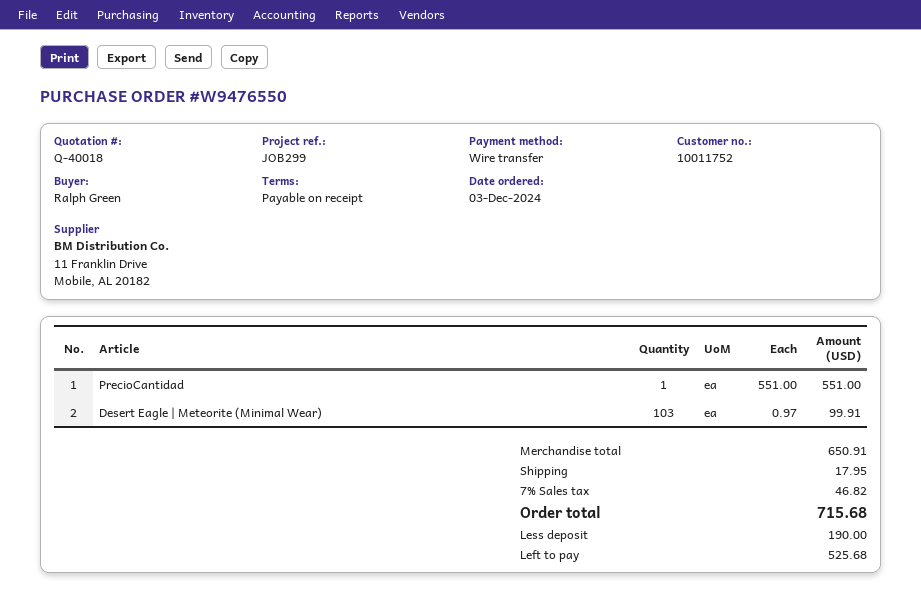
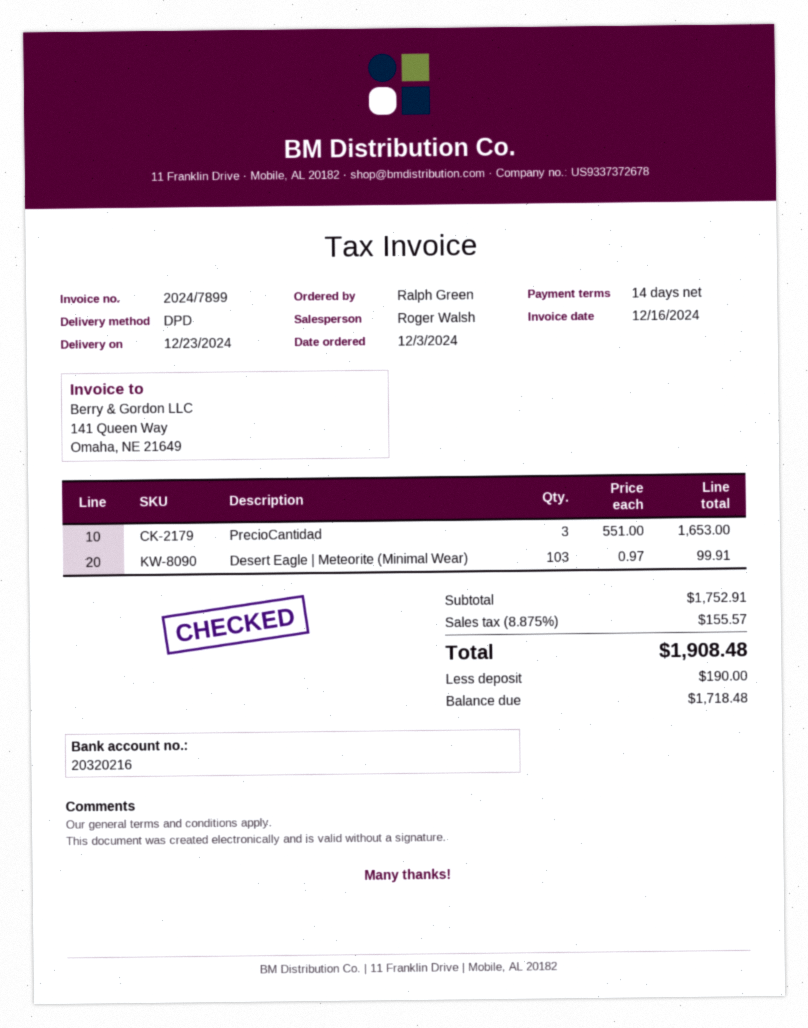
payment terms: on receipt -> 14 days
PrecioCantidad: 1 x 551.00 = 551.00 -> 3 x 551.00 = 1653.00
subtotal: 650.91 -> 1752.91
shipping: 17.95 -> none
tax: 7% = 46.82 -> 8.875% = 155.57
total: 715.68 -> 1908.48
balance: 525.68 -> 1718.48

